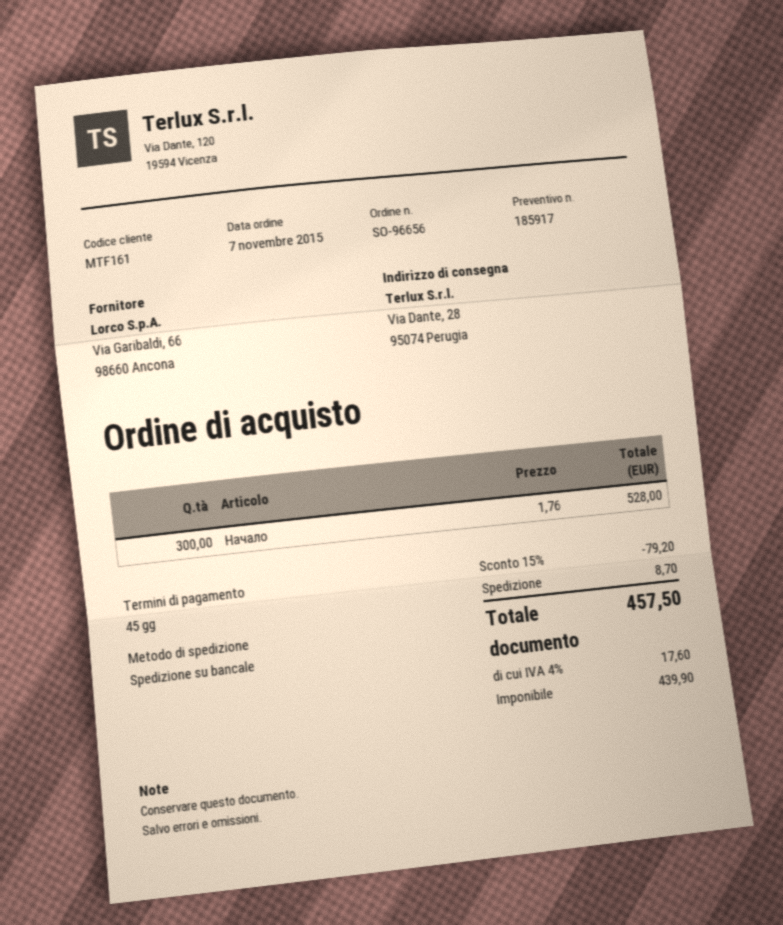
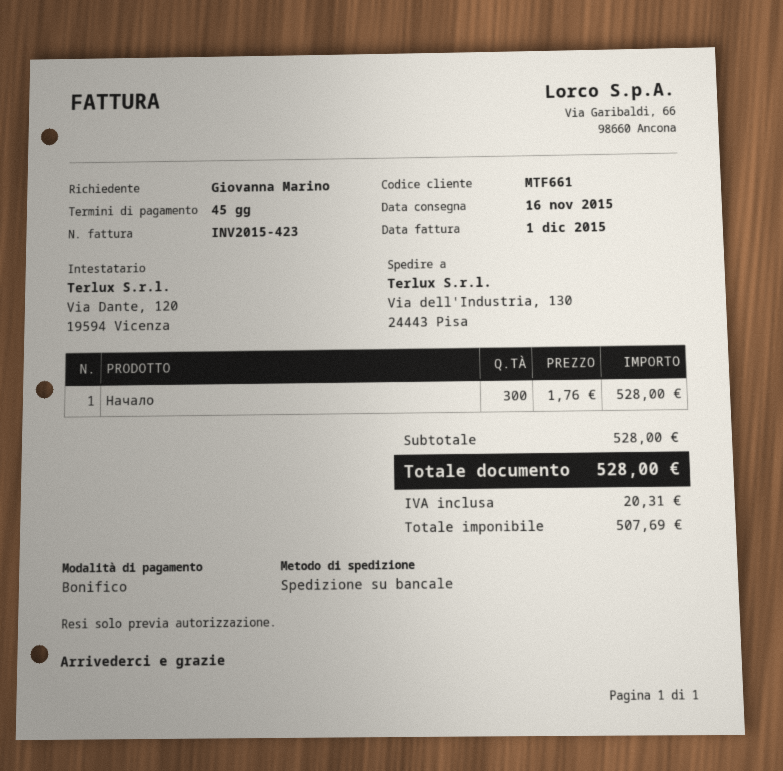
customer number: MTF161 -> MTF661
ship to: Via Dante, 28, 95074 Perugia -> Via dell'Industria, 130, 24443 Pisa
discount: 15% = 79.20 -> none
shipping: 8.70 -> none
net: 439.90 -> 507.69
tax: 17.60 -> 20.31
total: 457.50 -> 528.00

